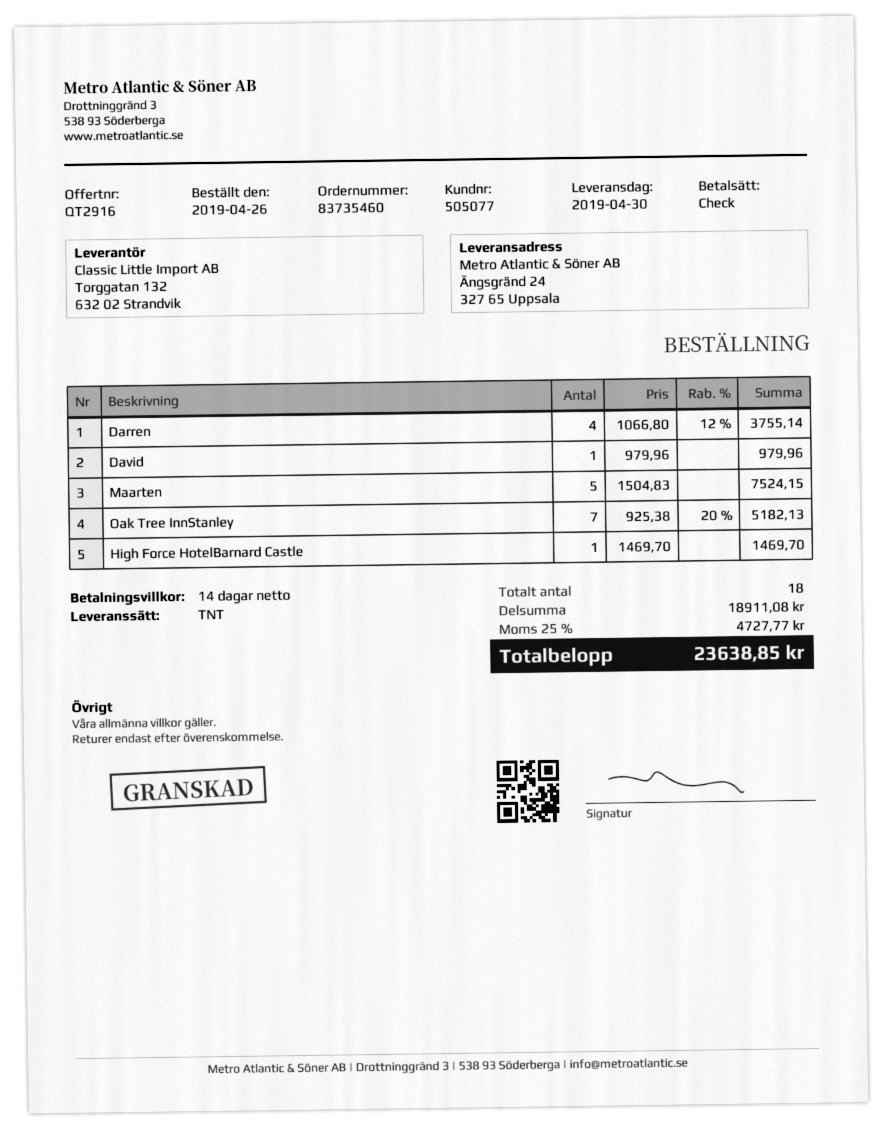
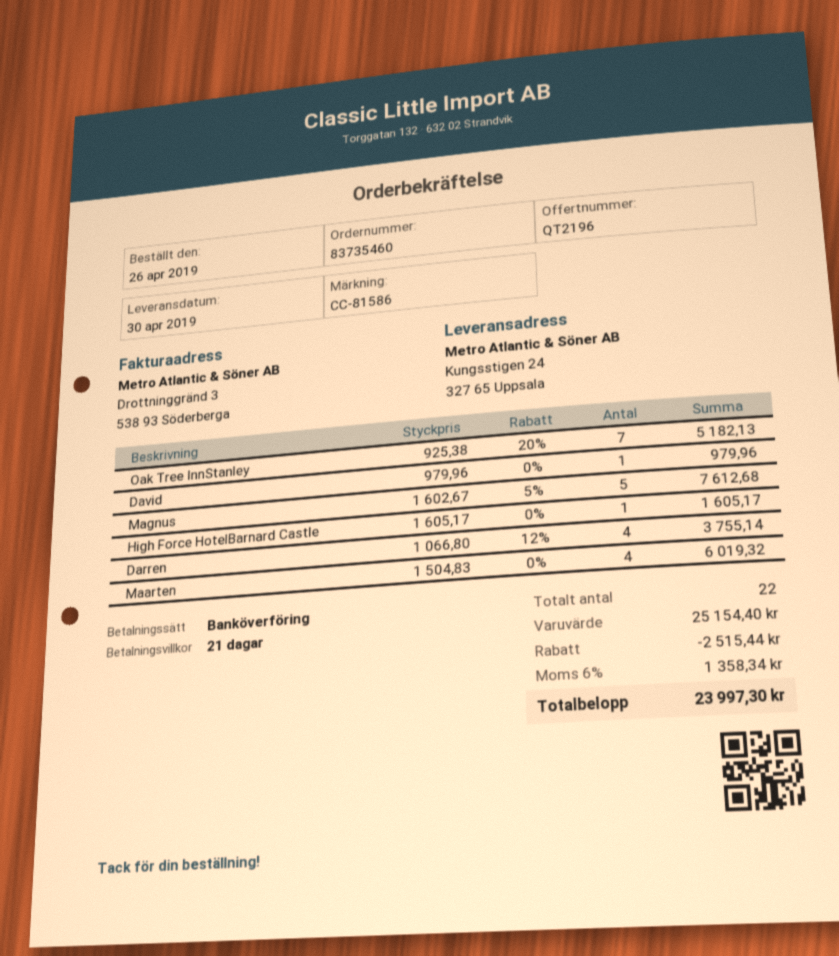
quote number: QT2916 -> QT2196
payment terms: 14 days -> 21 days
payment method: cheque -> bank transfer
ship to: Ängsgränd 24, 327 65 Uppsala -> Kungsstigen 24, 327 65 Uppsala
Maarten: 5 x 1504.83 = 7524.15 -> 4 x 1504.83 = 6019.32
High Force HotelBarnard Castle: 1 x 1469.70 = 1469.70 -> 1 x 1605.17 = 1605.17
Magnus: none -> 5 x 1602.67 - 5% = 7612.68
total quantity: 18 -> 22
subtotal: 18911.08 -> 25154.40
discount: none -> 2515.44
tax: 25% = 4727.77 -> 6% = 1358.34
total: 23638.85 -> 23997.30

